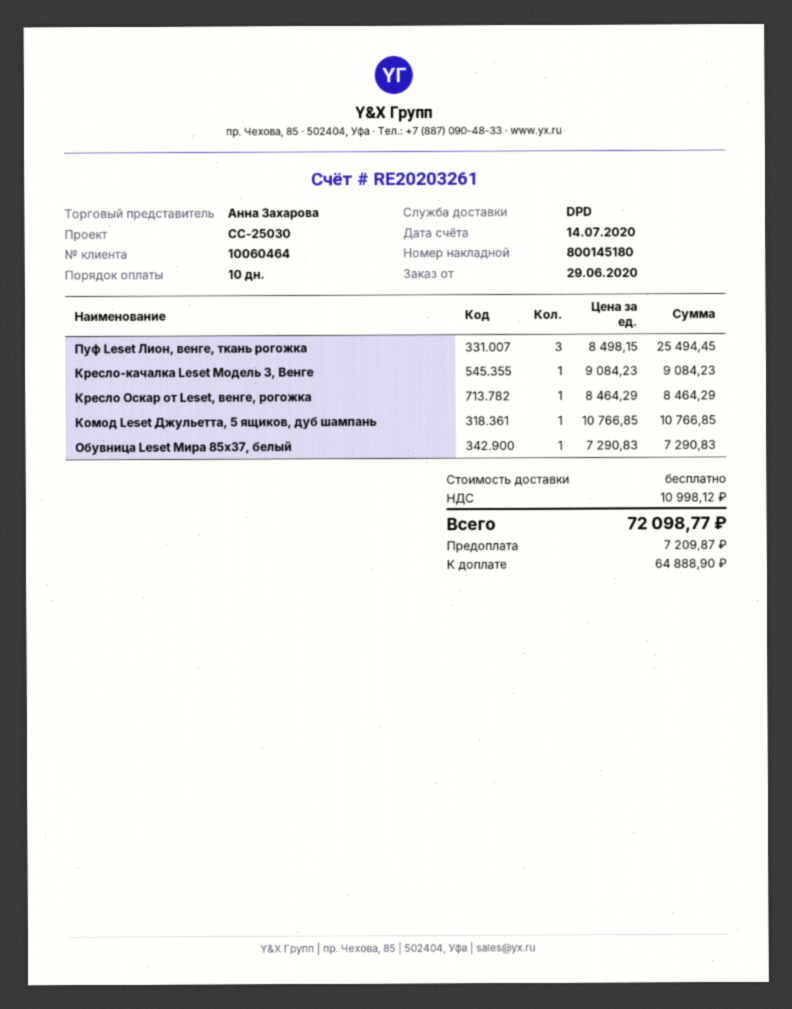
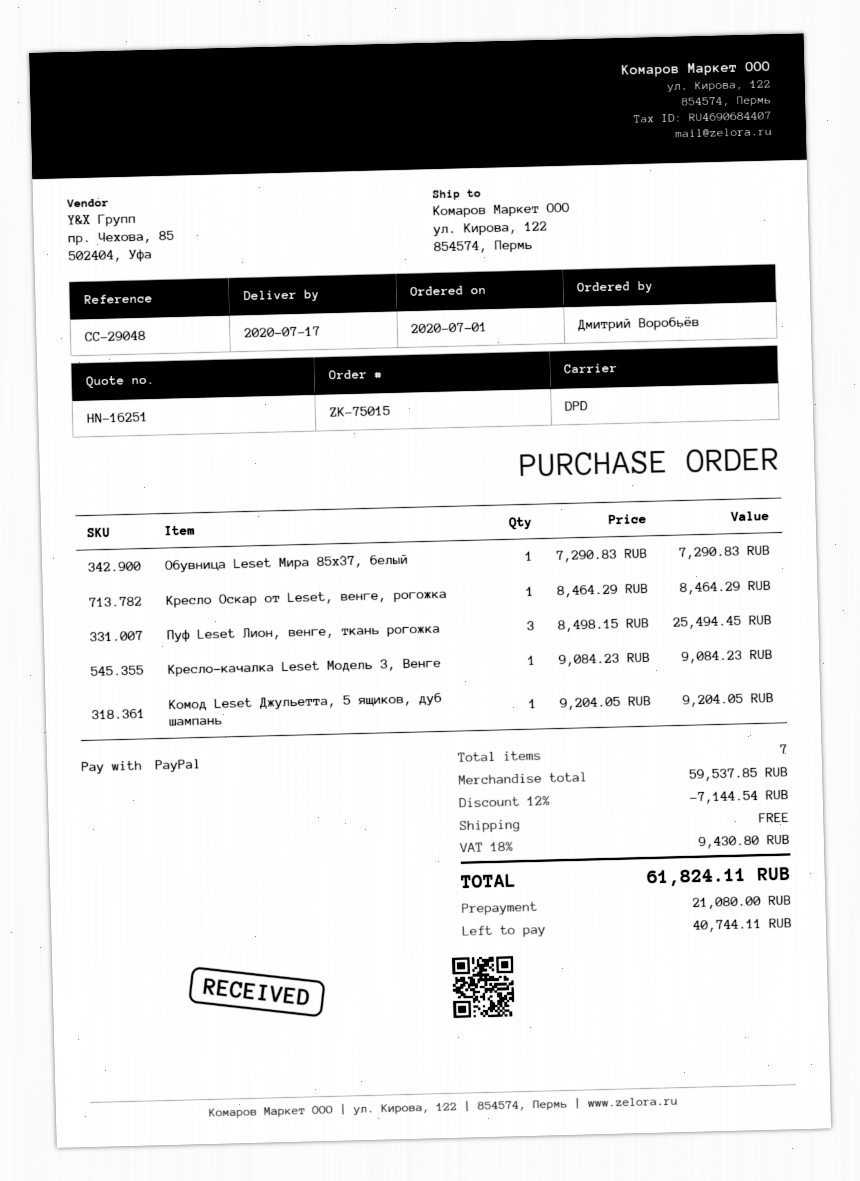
order date: 2020-06-29 -> 2020-07-01
reference: CC-25030 -> CC-29048
Комод Leset Джульетта, 5 ящиков, дуб шампань: 1 x 10766.85 = 10766.85 -> 1 x 9204.05 = 9204.05
discount: none -> 12% = 7144.54
tax: 10998.12 -> 9430.80
total: 72098.77 -> 61824.11
deposit: 7209.87 -> 21080.00
balance: 64888.90 -> 40744.11

